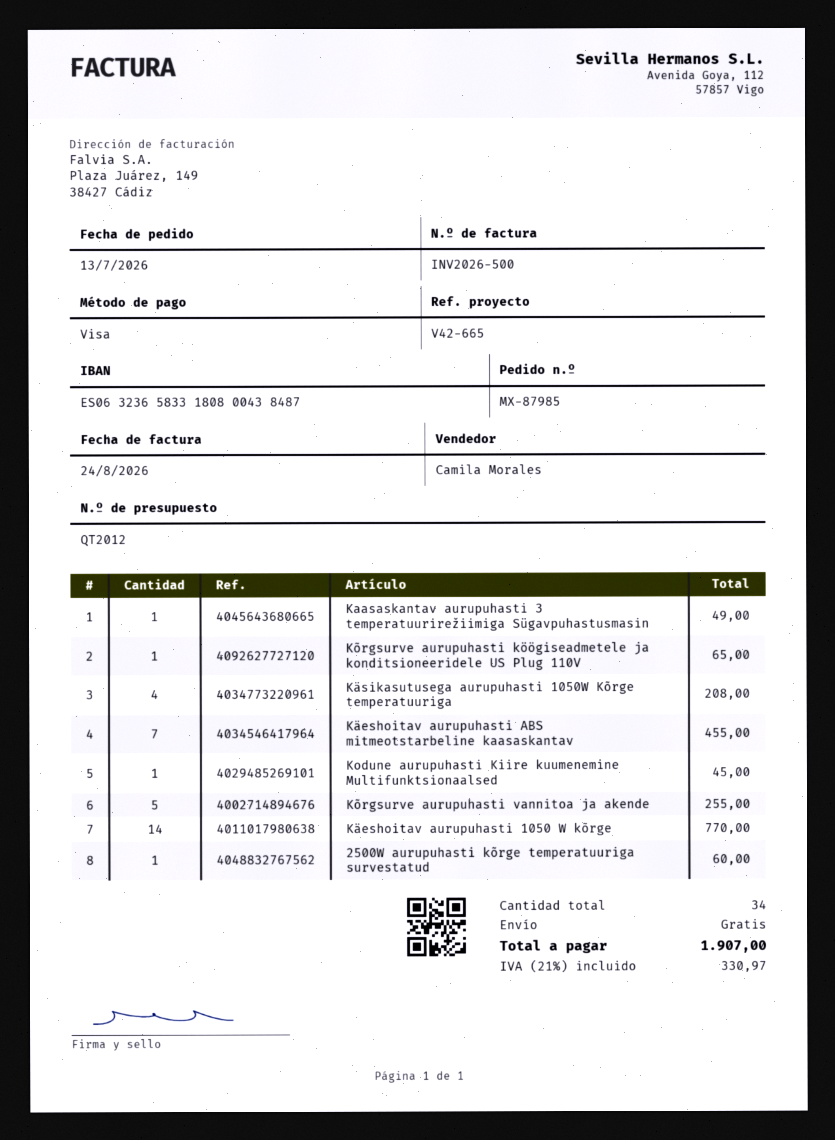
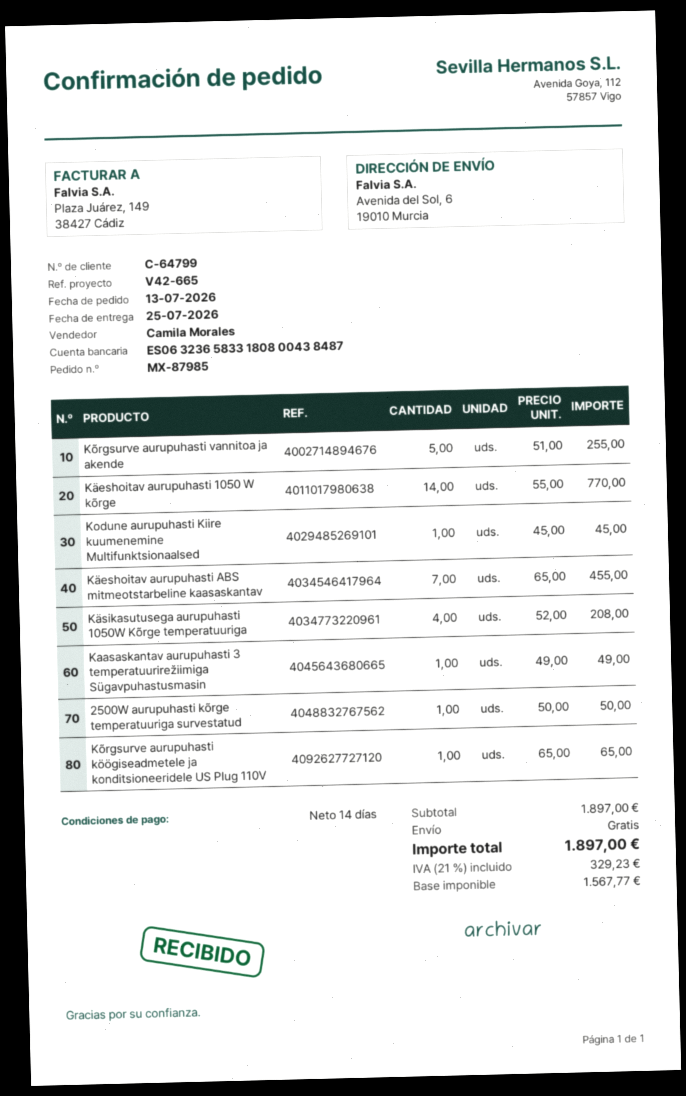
2500W aurupuhasti kõrge temperatuuriga survestatud: 1 for 60.00 -> 1 for 50.00
tax: 21% = 330.97 -> 21% = 329.23
total: 1907.00 -> 1897.00

